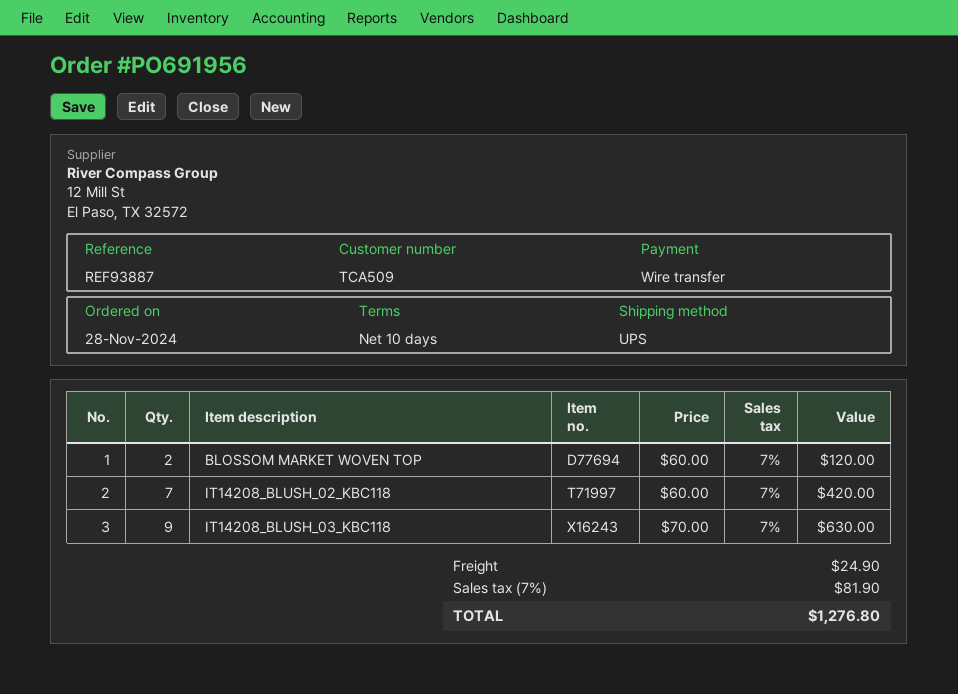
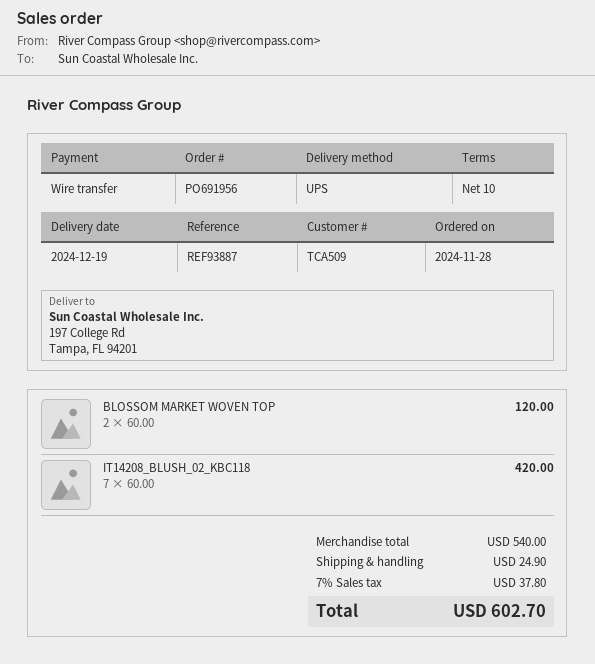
IT14208_BLUSH_03_KBC118: 9 x 70.00 = 630.00 -> none
tax: 7% = 81.90 -> 7% = 37.80
total: 1276.80 -> 602.70

